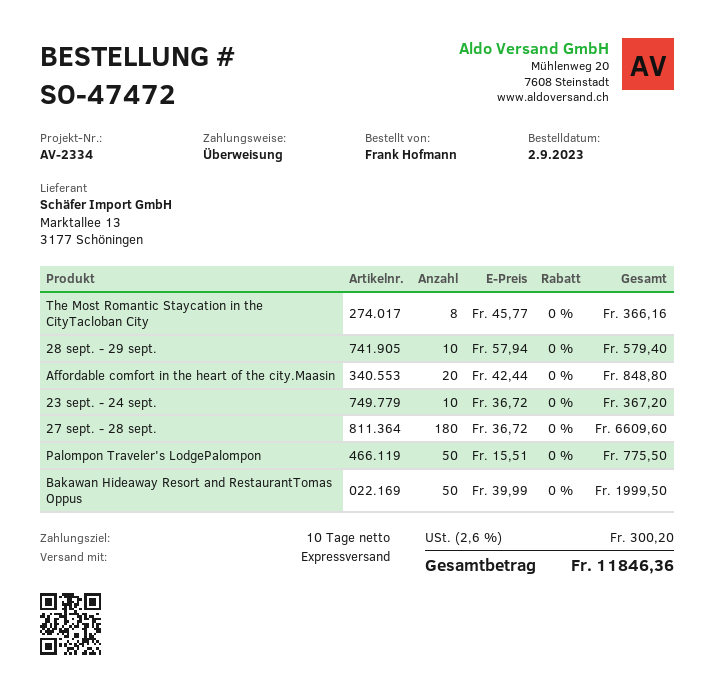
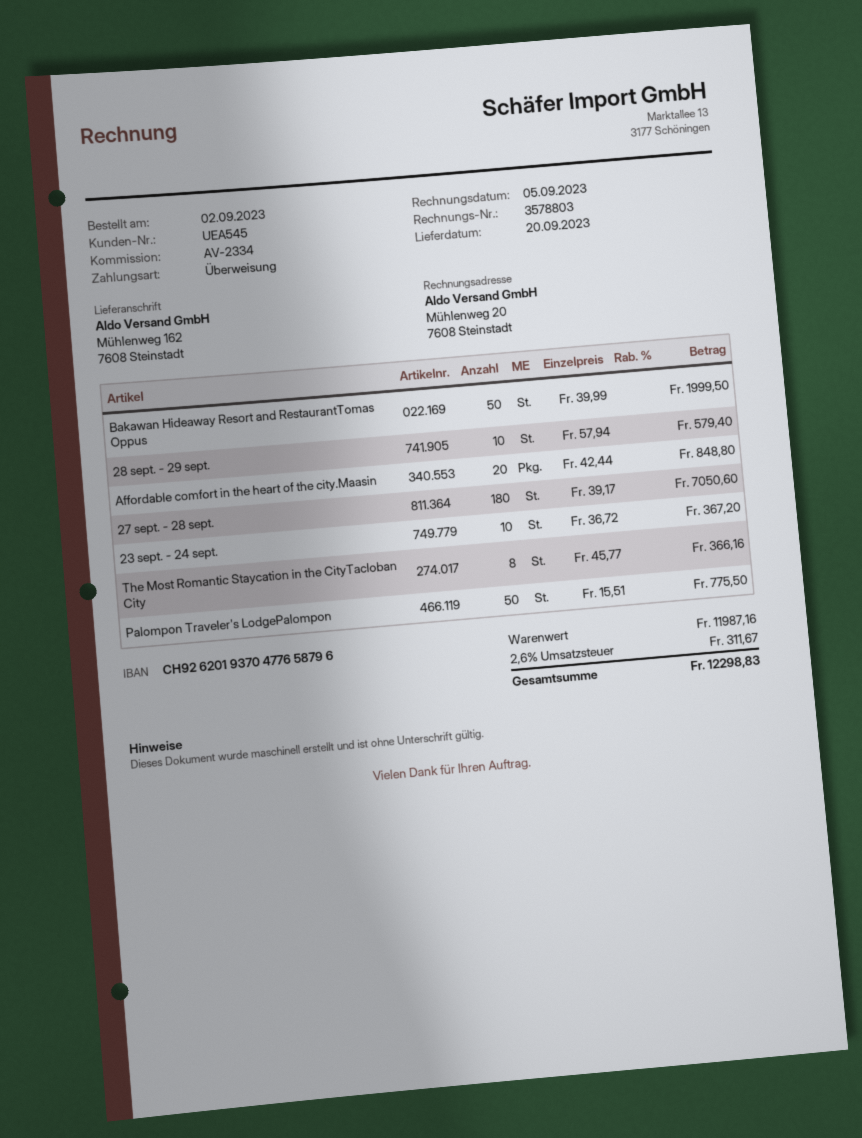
27 sept. - 28 sept.: 180 x 36.72 = 6609.60 -> 180 x 39.17 = 7050.60
tax: 2.6% = 300.20 -> 2.6% = 311.67
total: 11846.36 -> 12298.83

